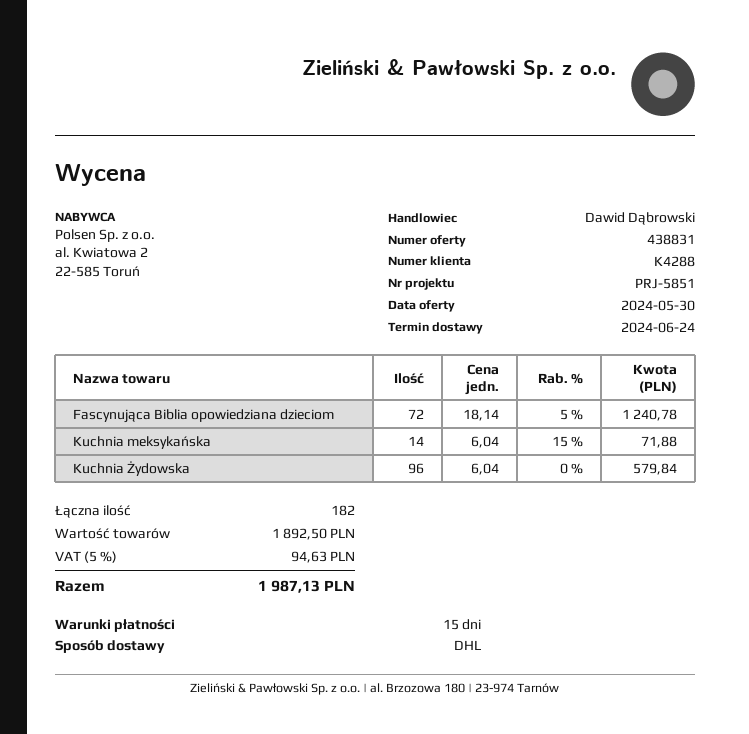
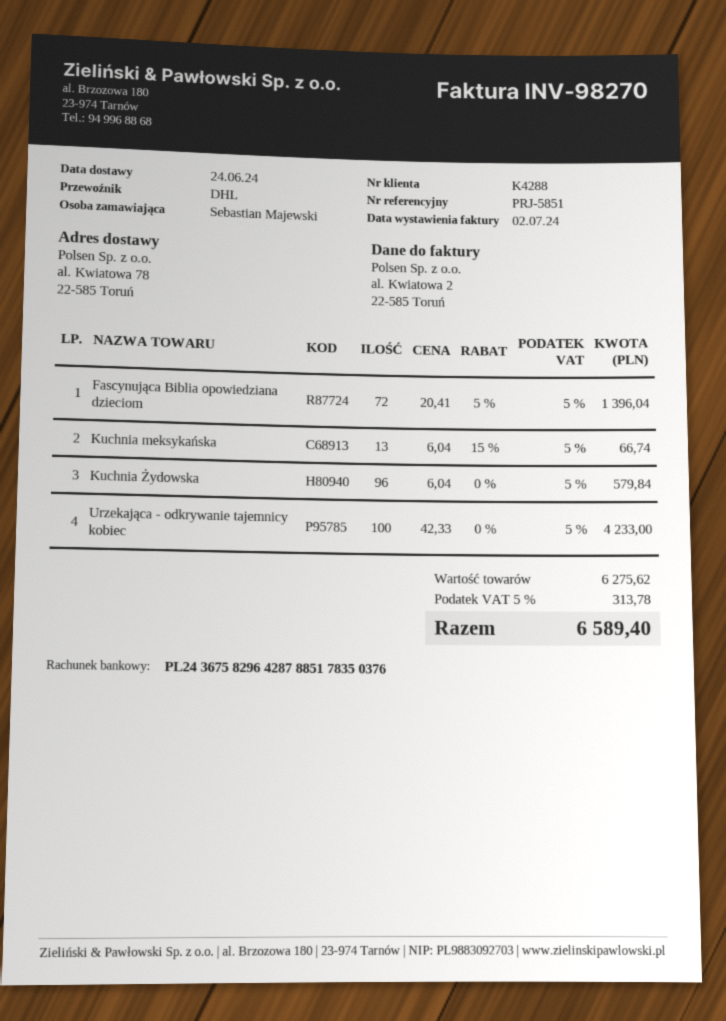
Fascynująca Biblia opowiedziana dzieciom: 72 x 18.14 - 5% = 1240.78 -> 72 x 20.41 - 5% = 1396.04
Kuchnia meksykańska: 14 x 6.04 - 15% = 71.88 -> 13 x 6.04 - 15% = 66.74
Urzekająca - odkrywanie tajemnicy kobiec: none -> 100 x 42.33 = 4233.00
subtotal: 1892.50 -> 6275.62
tax: 5% = 94.63 -> 5% = 313.78
total: 1987.13 -> 6589.40

